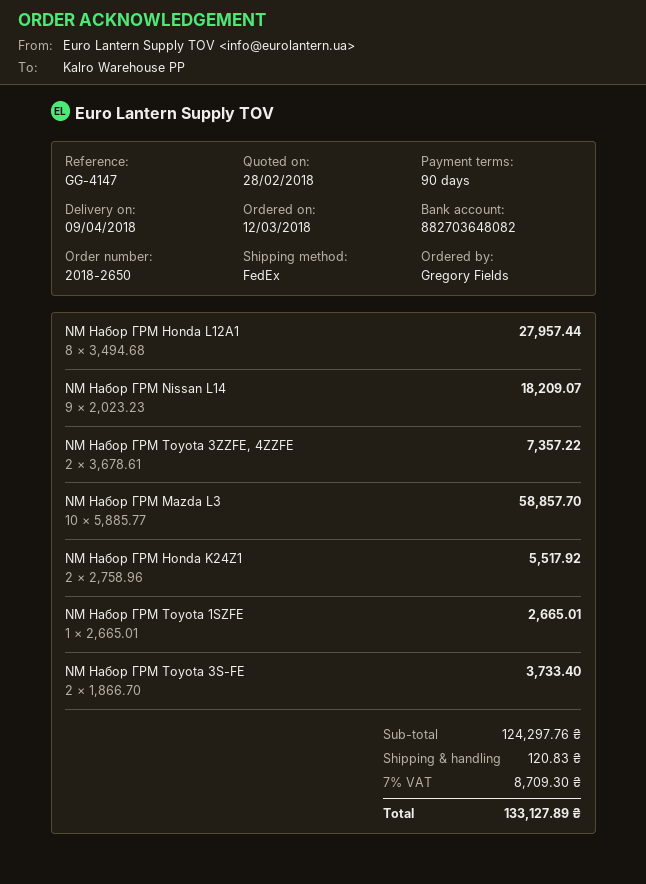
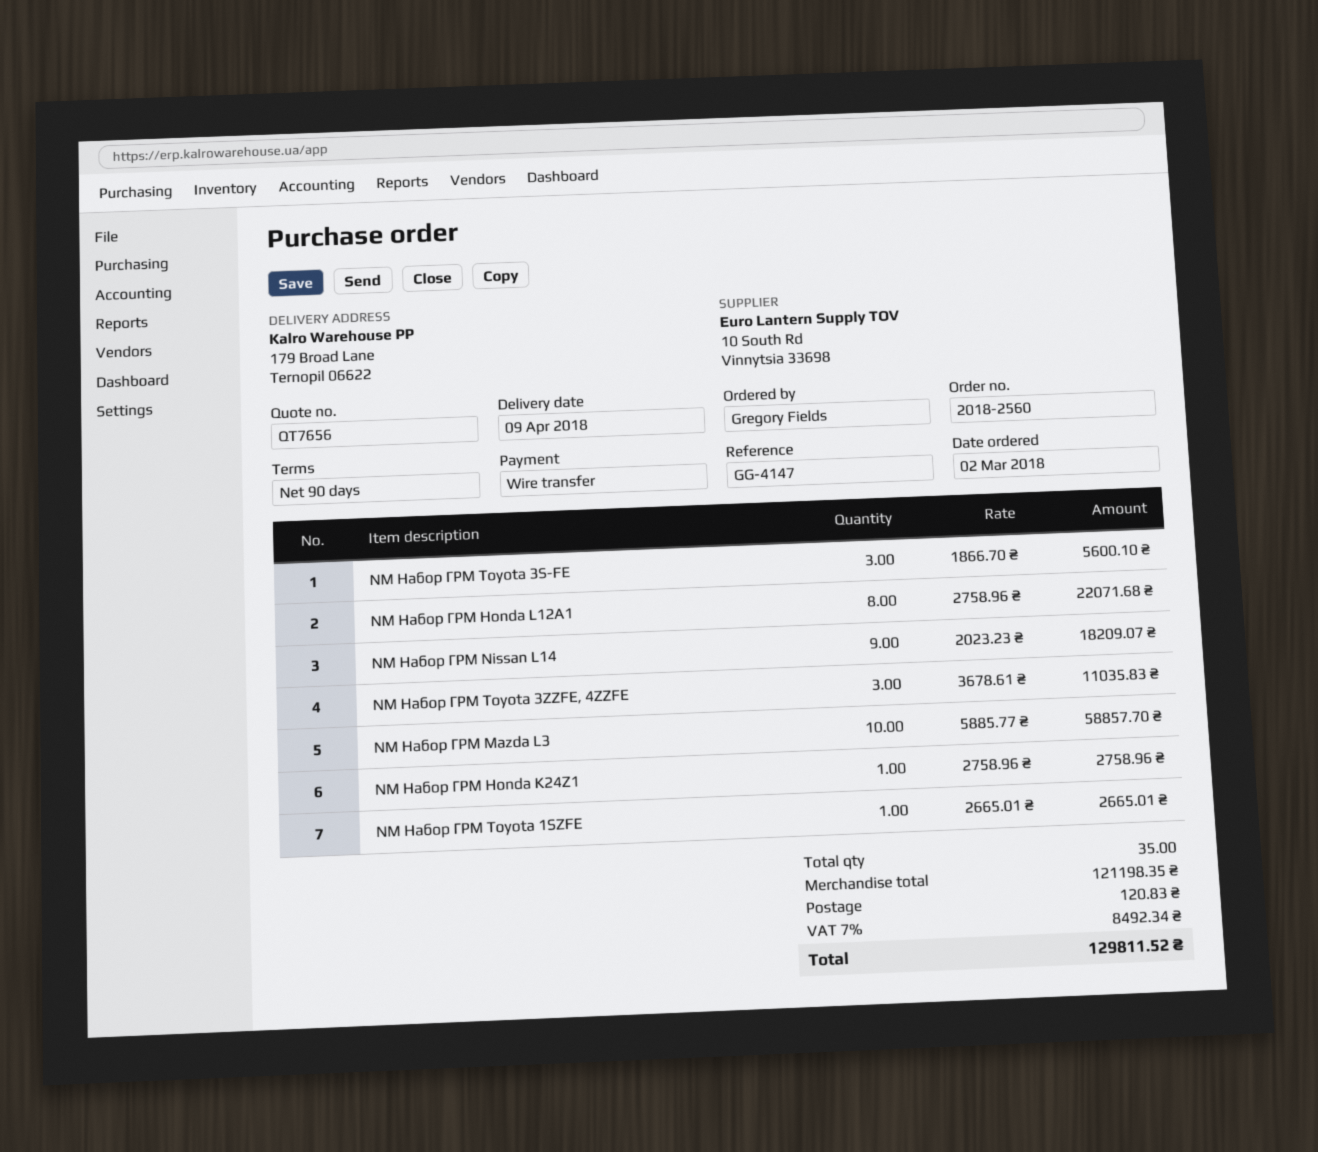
order number: 2018-2650 -> 2018-2560
order date: 2018-03-12 -> 2018-03-02
NM Набор ГРМ Honda L12A1: 8 x 3494.68 = 27957.44 -> 8 x 2758.96 = 22071.68
NM Набор ГРМ Toyota 3ZZFE, 4ZZFE: 2 x 3678.61 = 7357.22 -> 3 x 3678.61 = 11035.83
NM Набор ГРМ Honda K24Z1: 2 x 2758.96 = 5517.92 -> 1 x 2758.96 = 2758.96
NM Набор ГРМ Toyota 3S-FE: 2 x 1866.70 = 3733.40 -> 3 x 1866.70 = 5600.10
subtotal: 124297.76 -> 121198.35
tax: 7% = 8709.30 -> 7% = 8492.34
total: 133127.89 -> 129811.52

